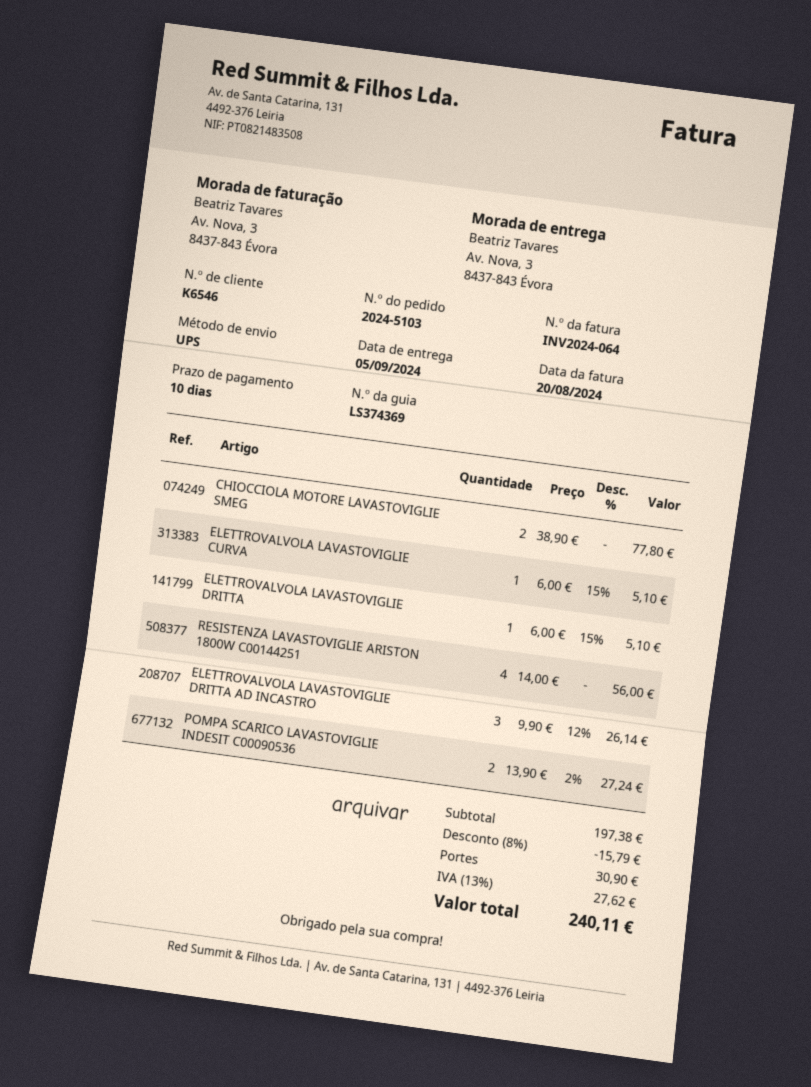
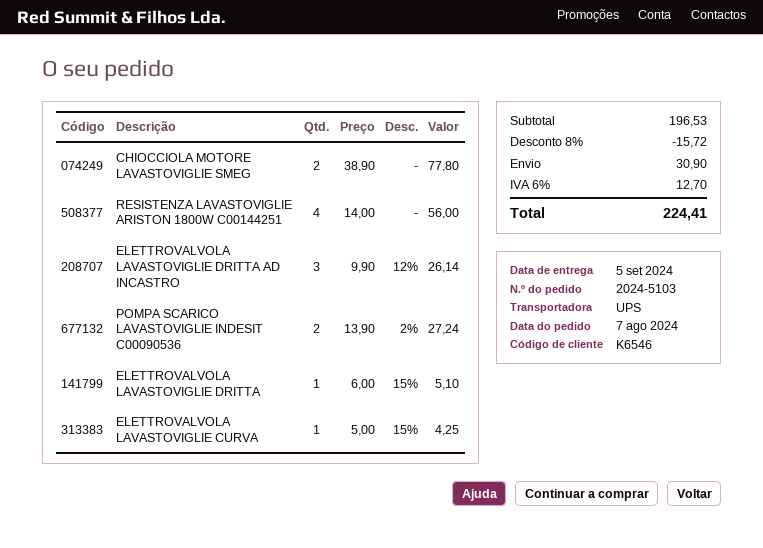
ELETTROVALVOLA LAVASTOVIGLIE CURVA: 1 x 6.00 - 15% = 5.10 -> 1 x 5.00 - 15% = 4.25
subtotal: 197.38 -> 196.53
discount: 8% = 15.79 -> 8% = 15.72
tax: 13% = 27.62 -> 6% = 12.70
total: 240.11 -> 224.41

